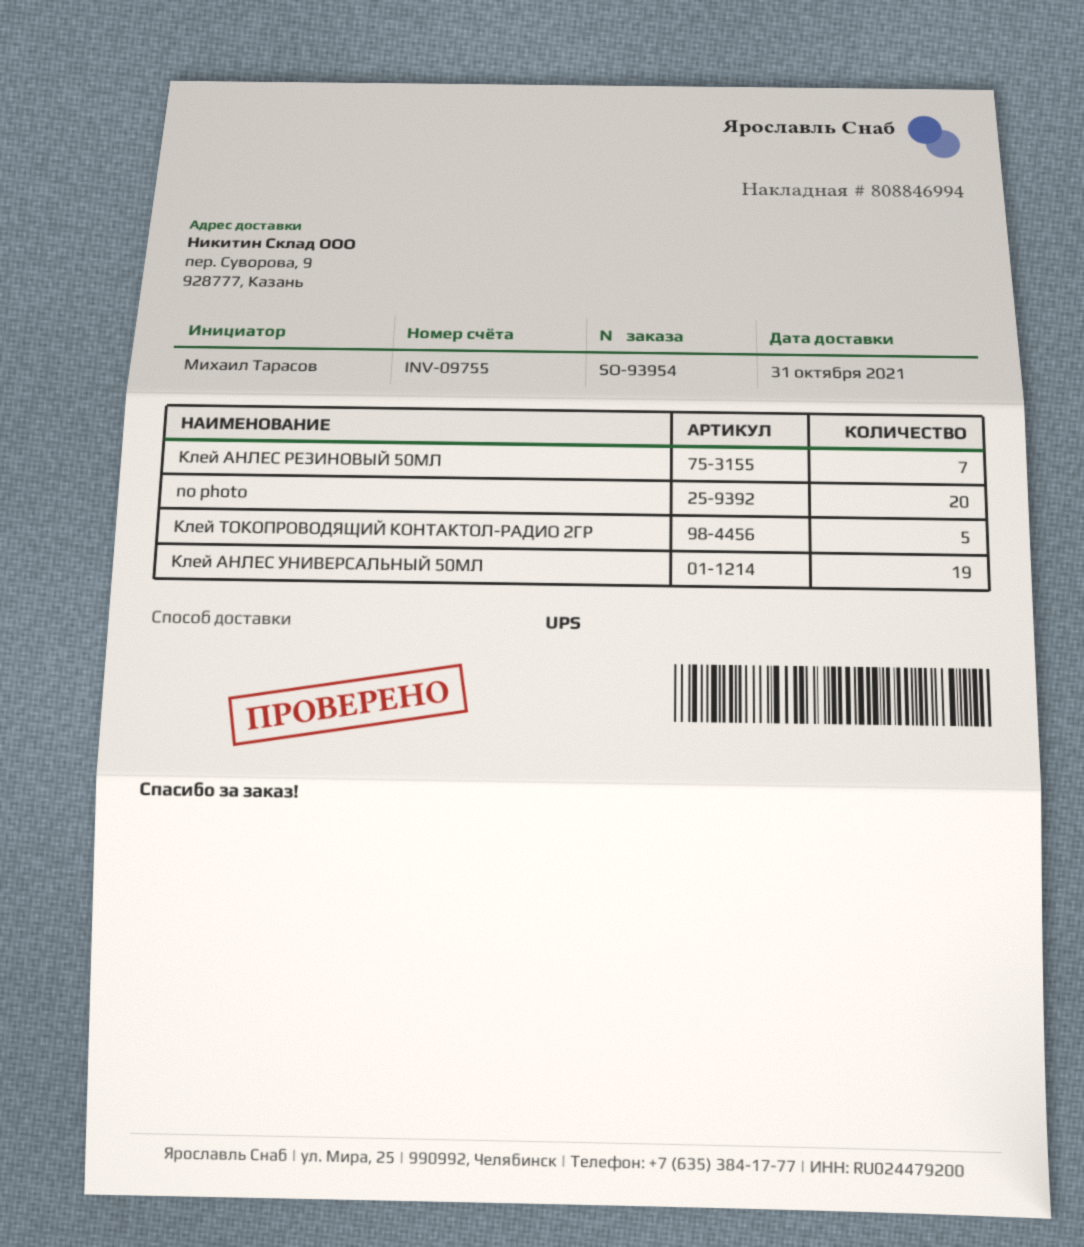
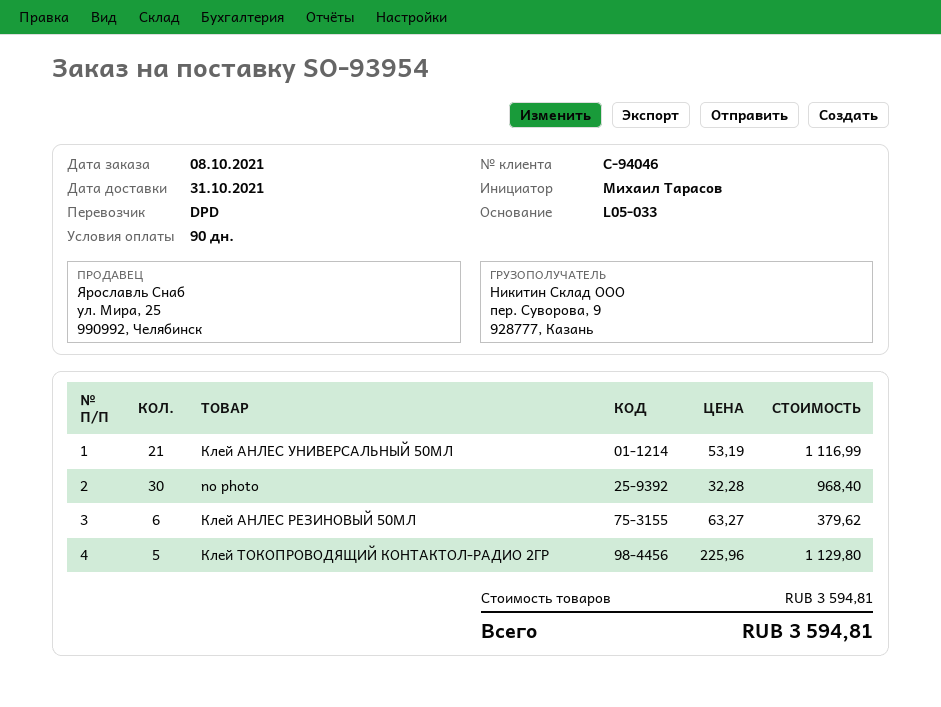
shipping method: UPS -> DPD
Клей АНЛЕС РЕЗИНОВЫЙ 50МЛ: 7 -> 6
no photo: 20 -> 30
Клей АНЛЕС УНИВЕРСАЛЬНЫЙ 50МЛ: 19 -> 21

